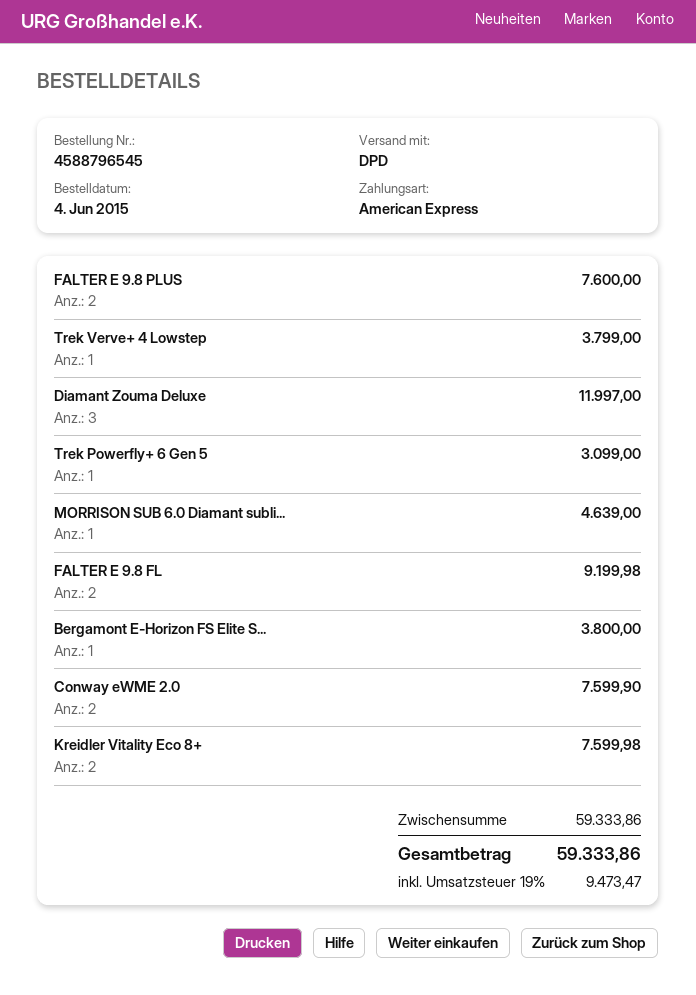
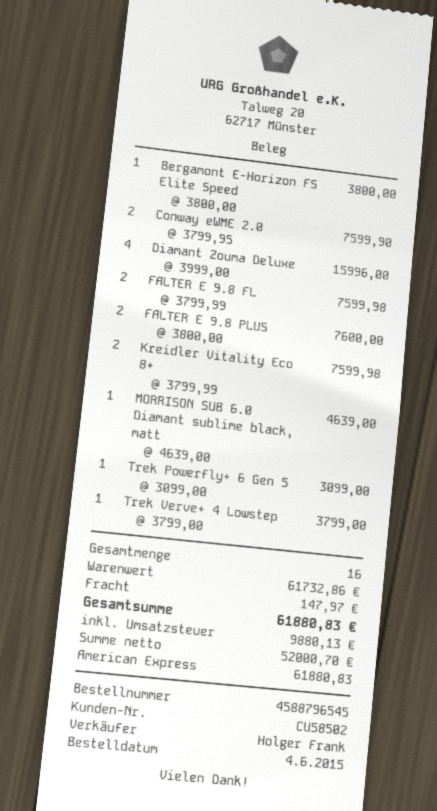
Diamant Zouma Deluxe: 3 for 11997.00 -> 4 for 15996.00
FALTER E 9.8 FL: 2 for 9199.98 -> 2 for 7599.98
subtotal: 59333.86 -> 61732.86
shipping: none -> 147.97
tax: 9473.47 -> 9880.13
total: 59333.86 -> 61880.83

